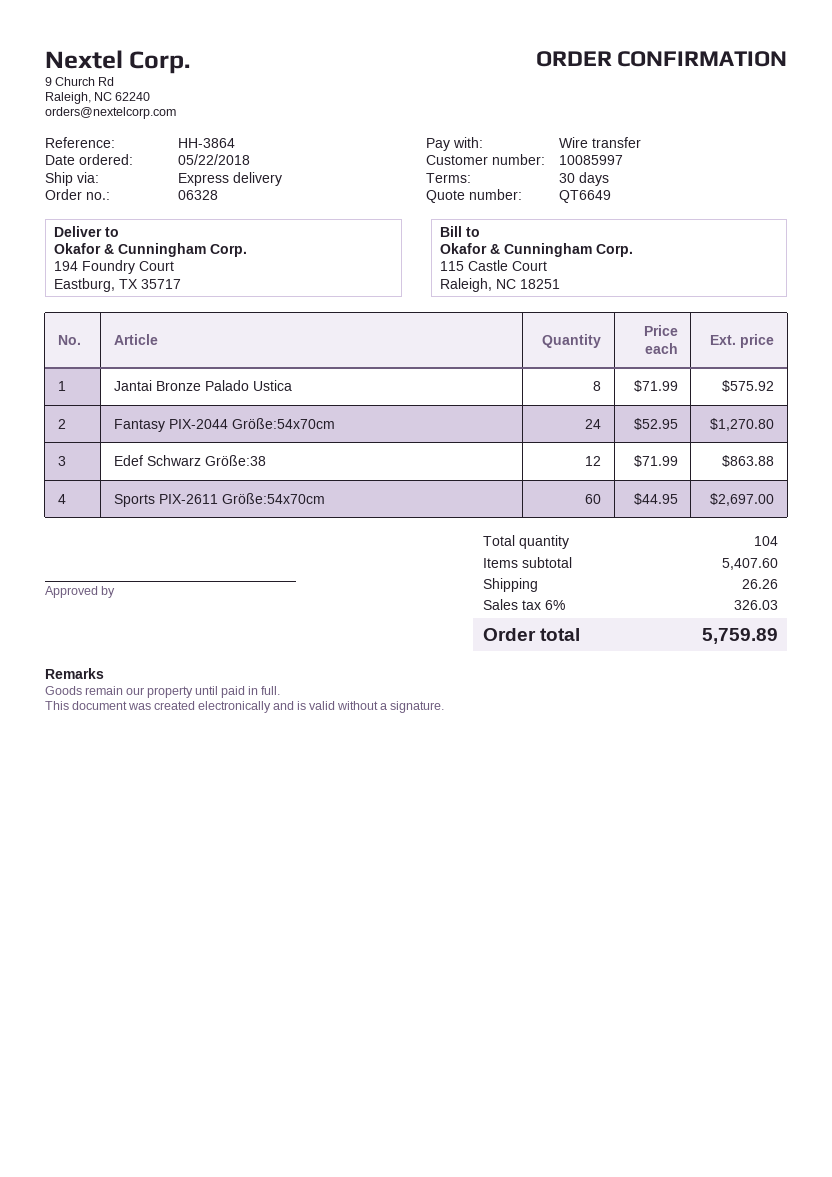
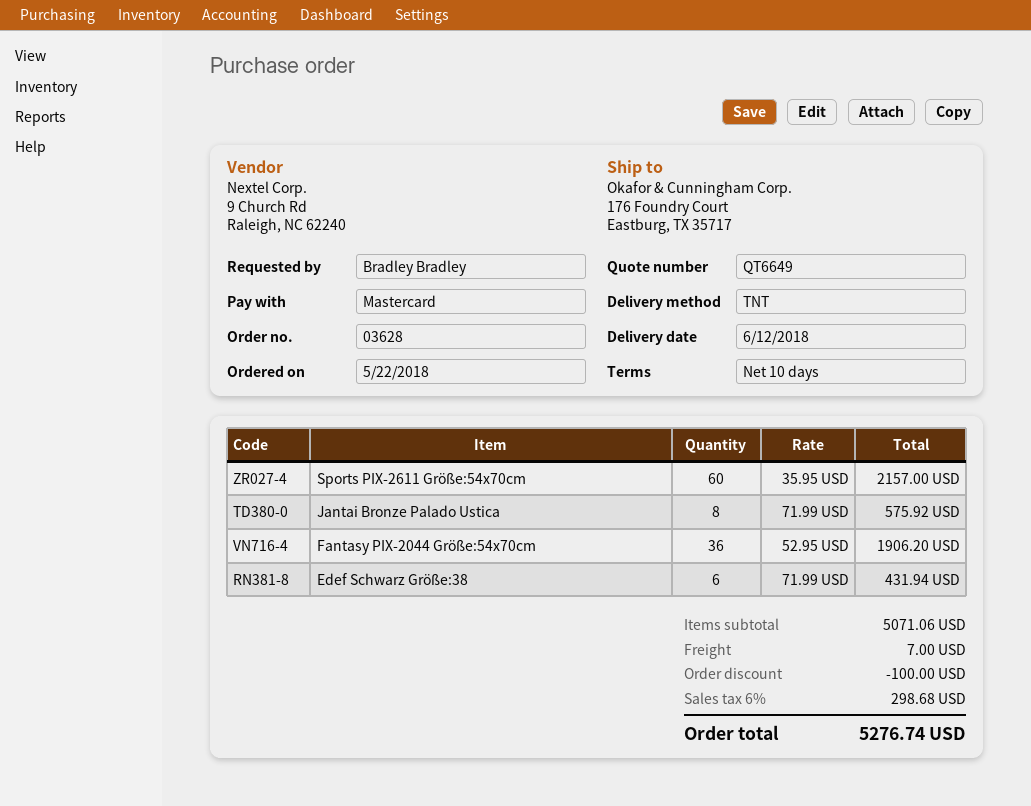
order number: 06328 -> 03628
payment terms: 30 days -> 10 days
payment method: bank transfer -> Mastercard
shipping method: express -> TNT
ship to: 194 Foundry Court, Eastburg, TX 35717 -> 176 Foundry Court, Eastburg, TX 35717
Fantasy PIX-2044 Größe:54x70cm: 24 x 52.95 = 1270.80 -> 36 x 52.95 = 1906.20
Edef Schwarz Größe:38: 12 x 71.99 = 863.88 -> 6 x 71.99 = 431.94
Sports PIX-2611 Größe:54x70cm: 60 x 44.95 = 2697.00 -> 60 x 35.95 = 2157.00
subtotal: 5407.60 -> 5071.06
discount: none -> 100.00
shipping: 26.26 -> 7.00
tax: 6% = 326.03 -> 6% = 298.68
total: 5759.89 -> 5276.74

